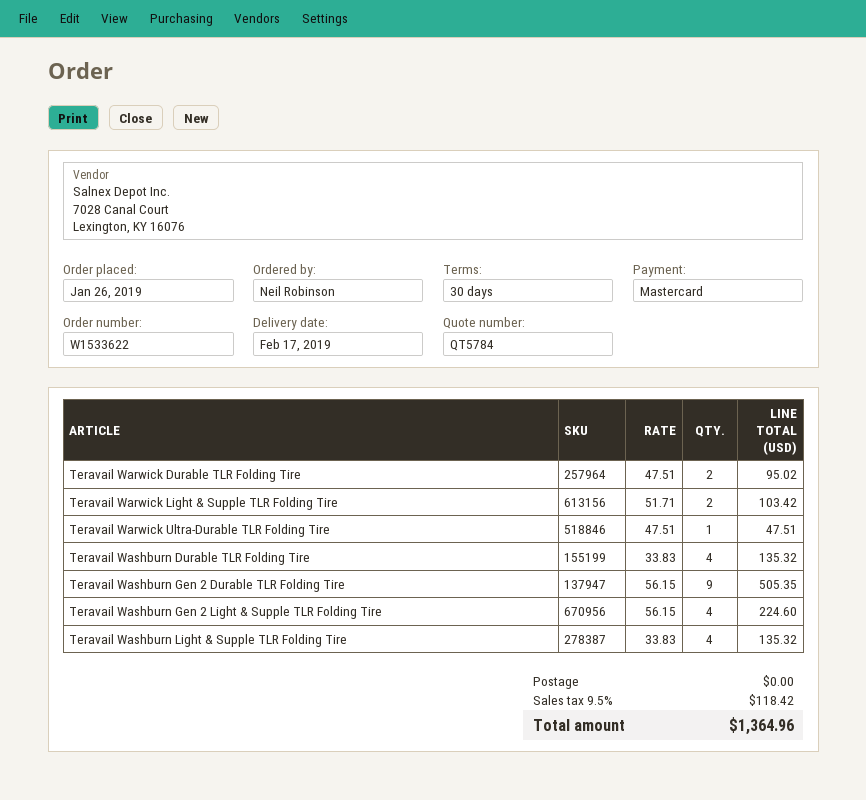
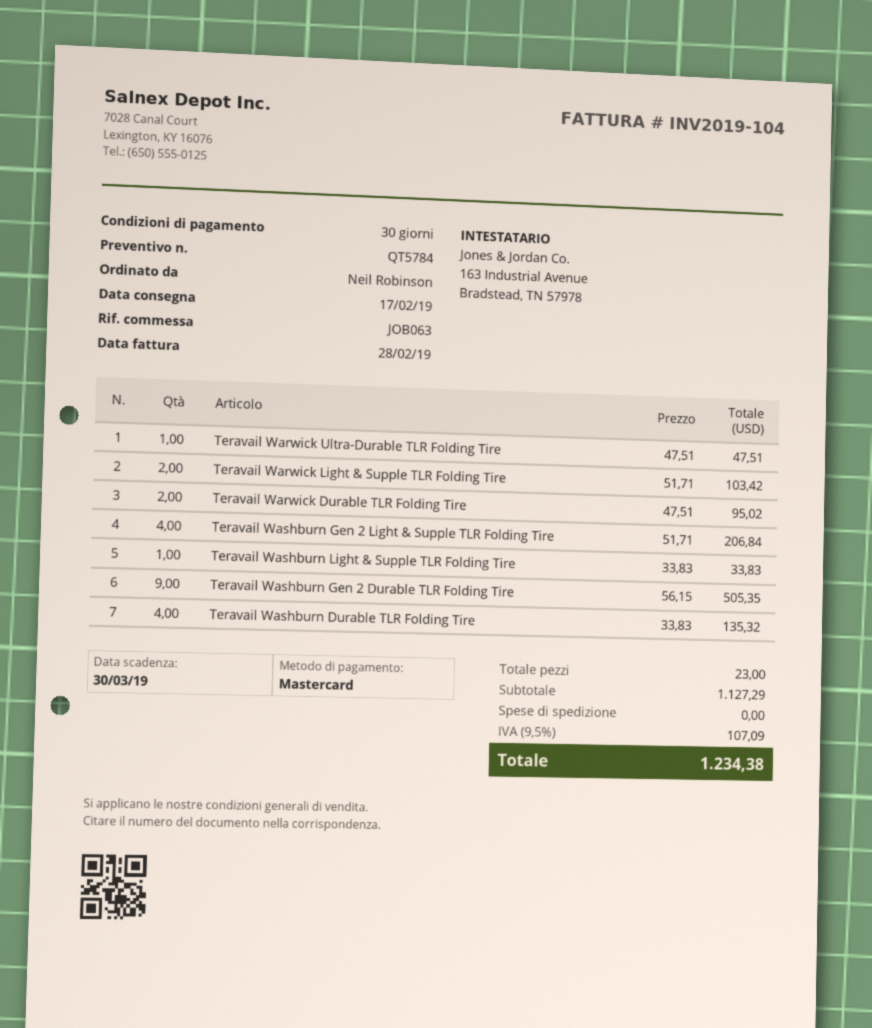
Teravail Washburn Gen 2 Light & Supple TLR Folding Tire: 4 x 56.15 = 224.60 -> 4 x 51.71 = 206.84
Teravail Washburn Light & Supple TLR Folding Tire: 4 x 33.83 = 135.32 -> 1 x 33.83 = 33.83
tax: 9.5% = 118.42 -> 9.5% = 107.09
total: 1364.96 -> 1234.38

